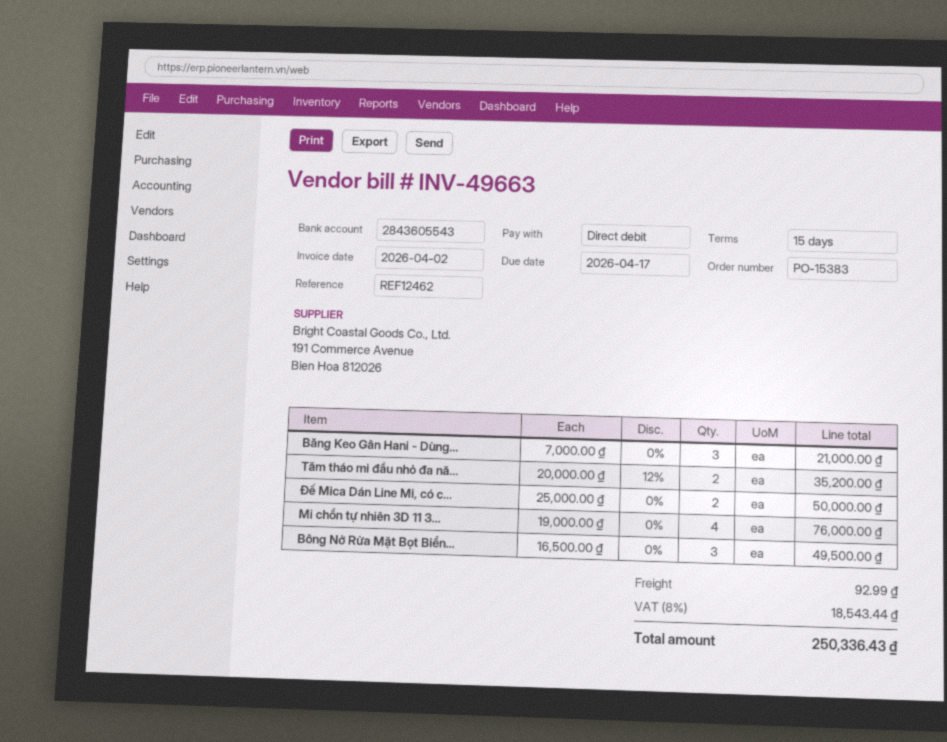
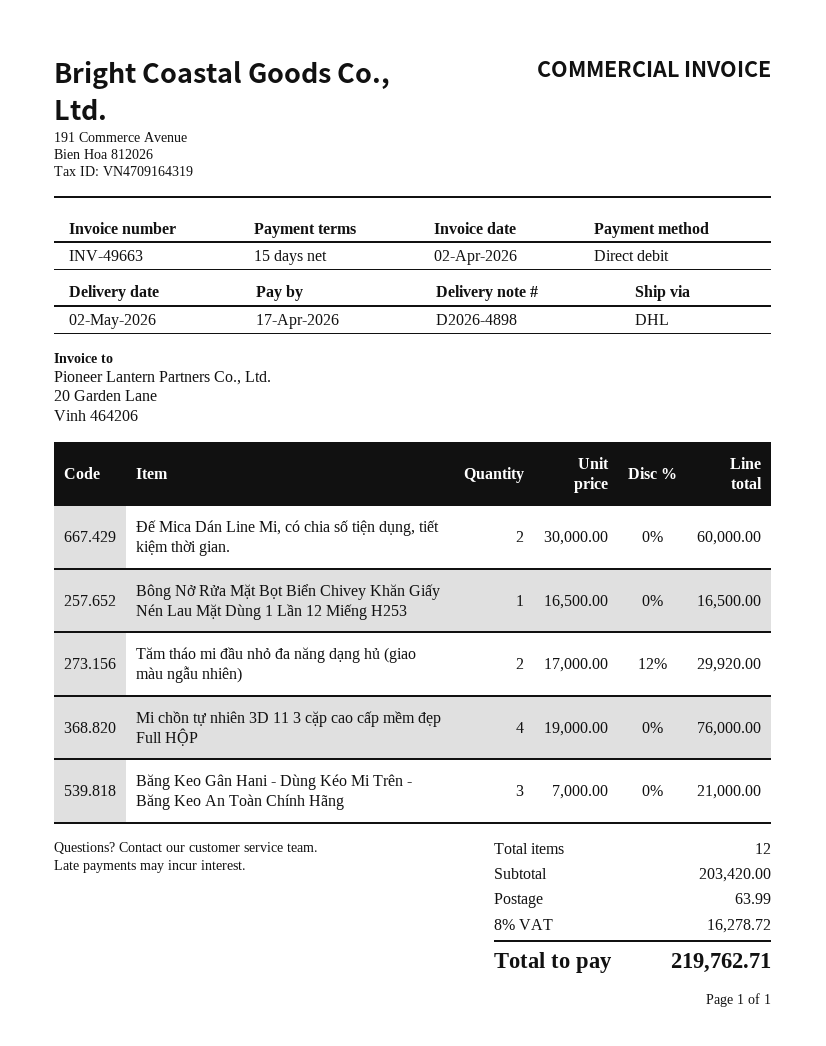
Tăm tháo mi đầu nhỏ đa nă...: 2 x 20000.00 - 12% = 35200.00 -> 2 x 17000.00 - 12% = 29920.00
Đế Mica Dán Line Mi, có c...: 2 x 25000.00 = 50000.00 -> 2 x 30000.00 = 60000.00
Bông Nở Rửa Mặt Bọt Biển...: 3 x 16500.00 = 49500.00 -> 1 x 16500.00 = 16500.00
shipping: 92.99 -> 63.99
tax: 8% = 18543.44 -> 8% = 16278.72
total: 250336.43 -> 219762.71

